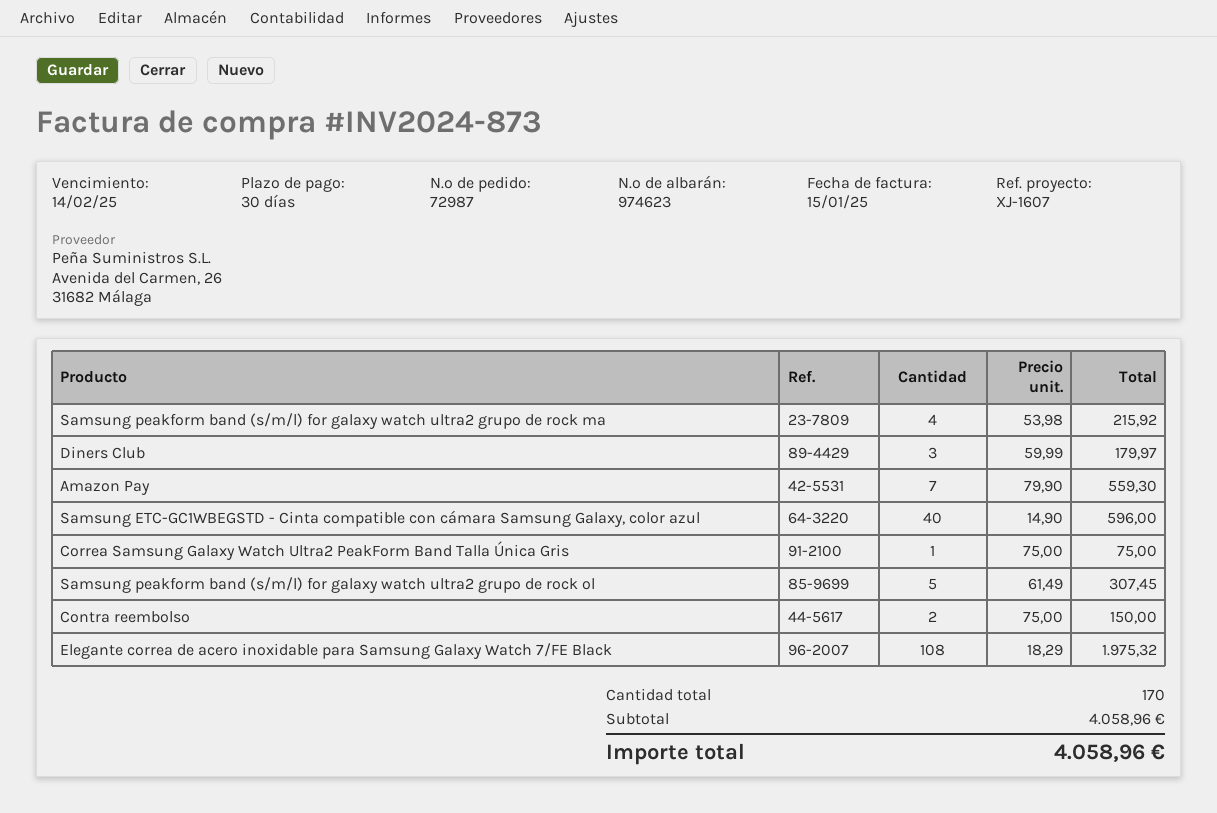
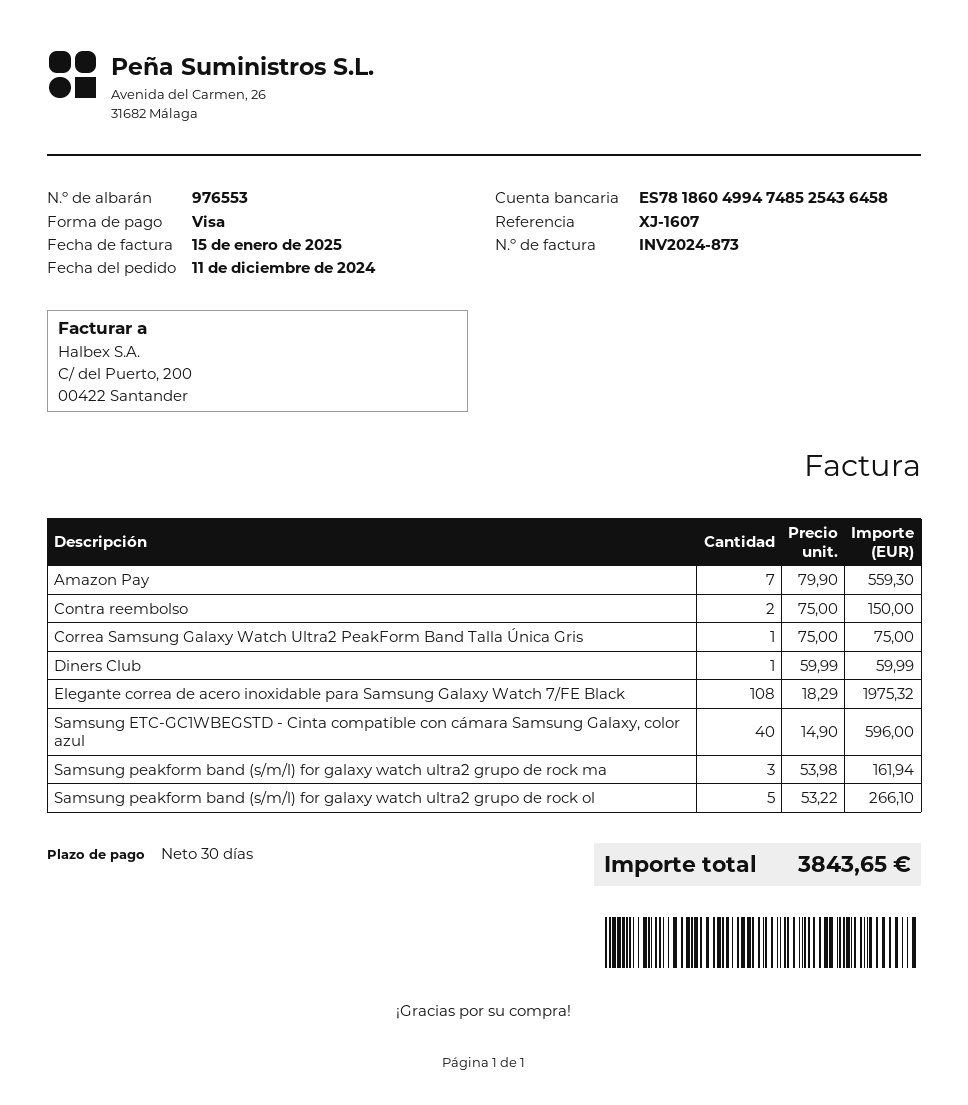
delivery note number: 974623 -> 976553
Samsung peakform band (s/m/l) for galaxy watch ultra2 grupo de rock ma: 4 x 53.98 = 215.92 -> 3 x 53.98 = 161.94
Diners Club: 3 x 59.99 = 179.97 -> 1 x 59.99 = 59.99
Samsung peakform band (s/m/l) for galaxy watch ultra2 grupo de rock ol: 5 x 61.49 = 307.45 -> 5 x 53.22 = 266.10
total: 4058.96 -> 3843.65

